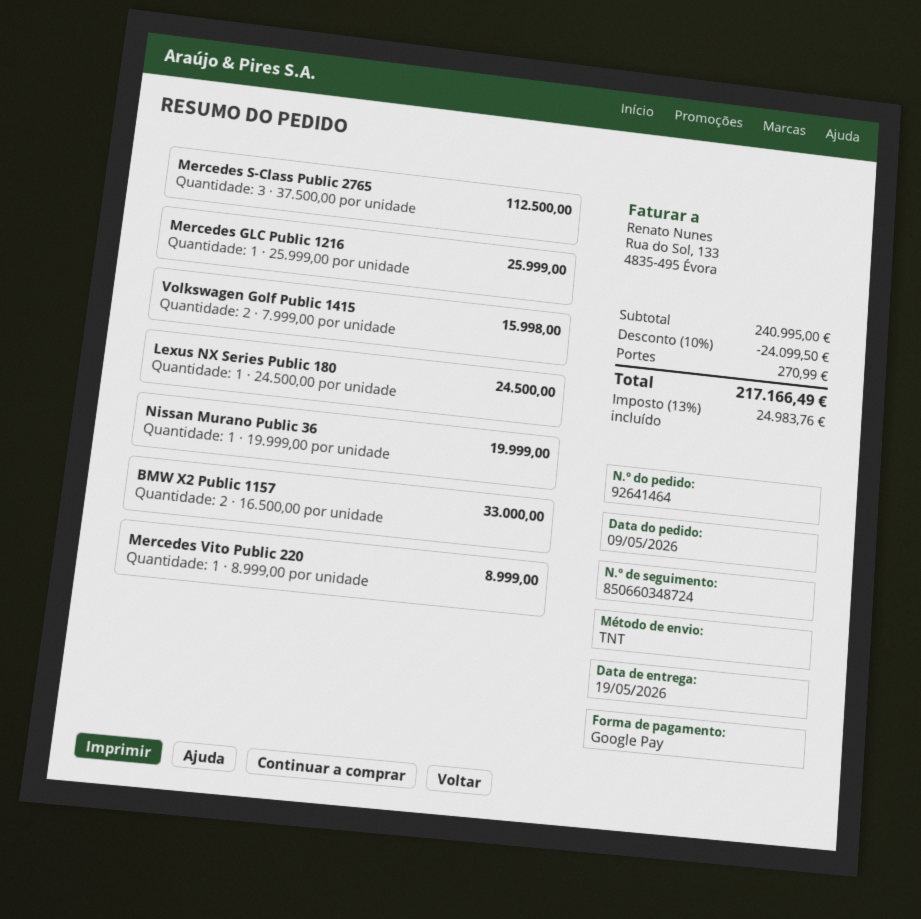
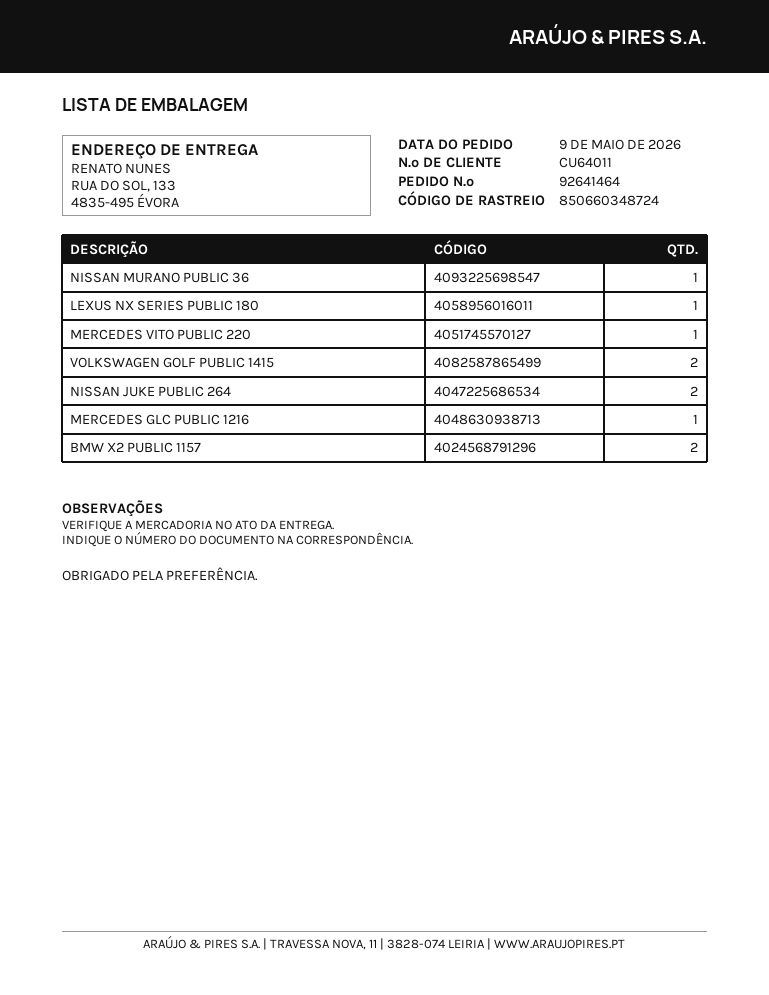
Mercedes S-Class Public 2765: 3 -> none
NISSAN JUKE PUBLIC 264: none -> 2

